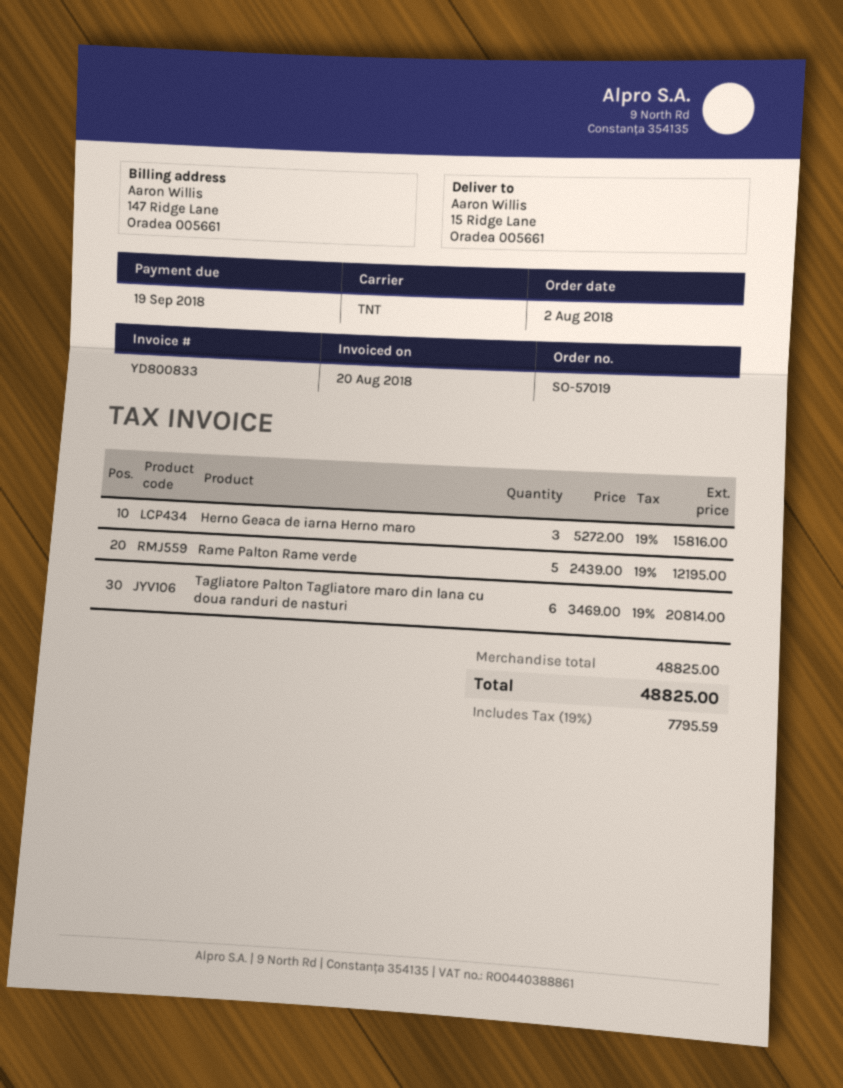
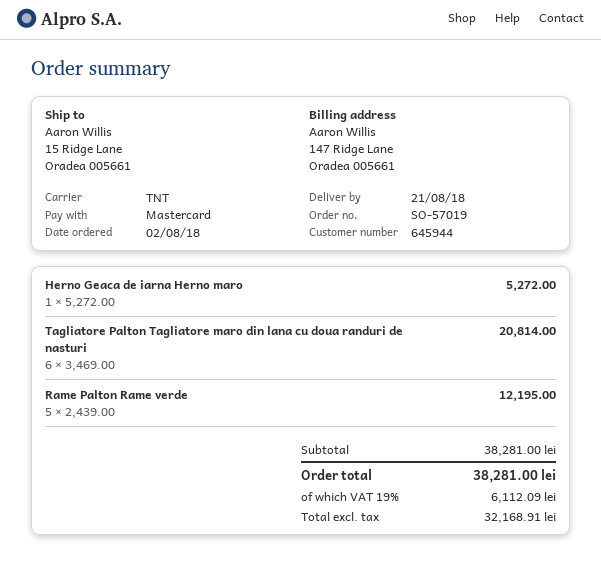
Herno Geaca de iarna Herno maro: 3 x 5272.00 = 15816.00 -> 1 x 5272.00 = 5272.00
subtotal: 48825.00 -> 38281.00
tax: 19% = 7795.59 -> 19% = 6112.09
total: 48825.00 -> 38281.00

